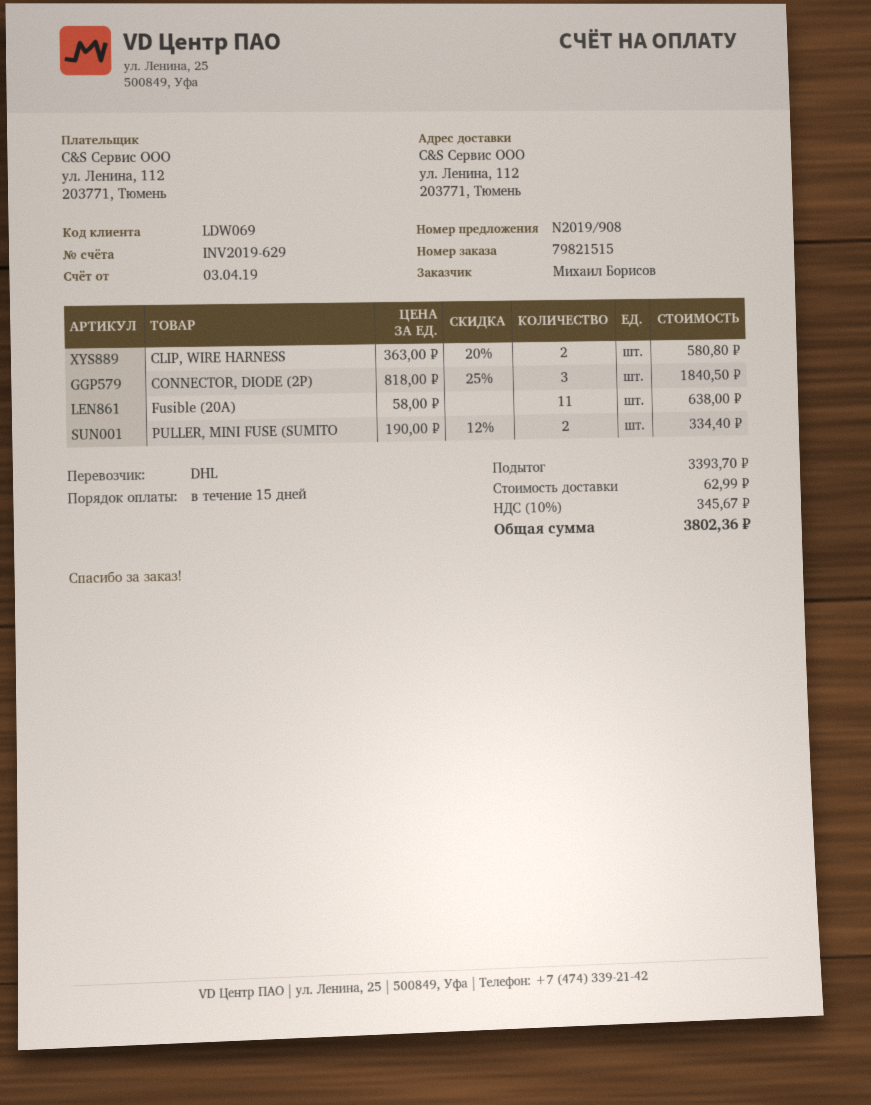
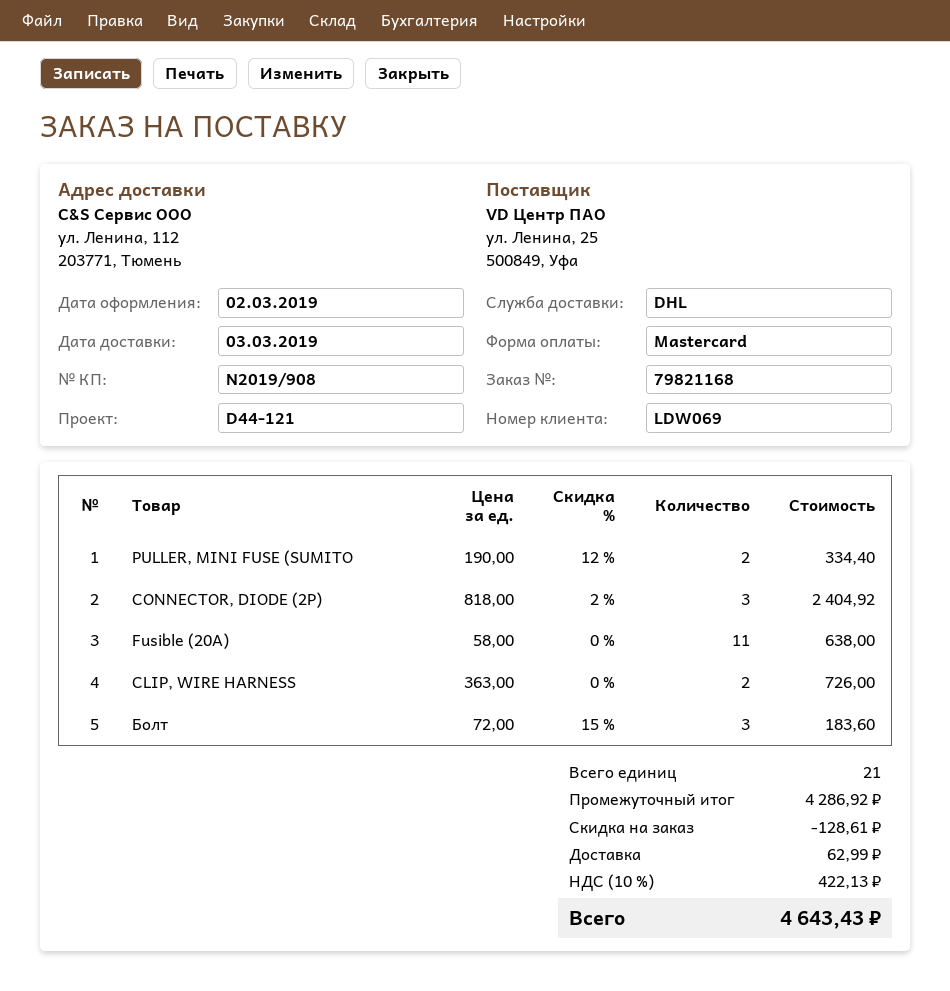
order number: 79821515 -> 79821168
CLIP, WIRE HARNESS: 2 x 363.00 - 20% = 580.80 -> 2 x 363.00 = 726.00
CONNECTOR, DIODE (2P): 3 x 818.00 - 25% = 1840.50 -> 3 x 818.00 - 2% = 2404.92
Болт: none -> 3 x 72.00 - 15% = 183.60
subtotal: 3393.70 -> 4286.92
discount: none -> 128.61
tax: 10% = 345.67 -> 10% = 422.13
total: 3802.36 -> 4643.43

